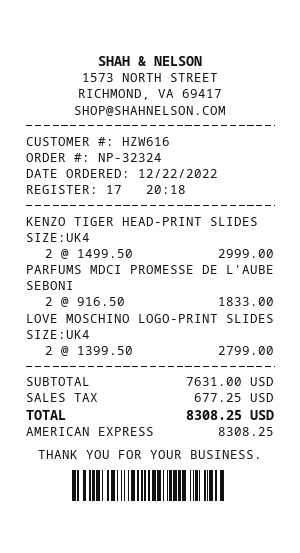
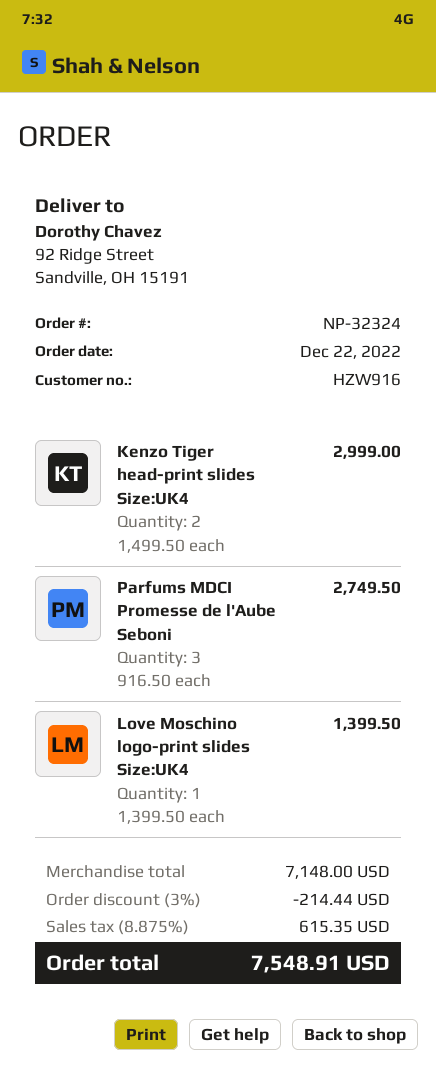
customer number: HZW616 -> HZW916
PARFUMS MDCI PROMESSE DE L'AUBE SEBONI: 2 x 916.50 = 1833.00 -> 3 x 916.50 = 2749.50
LOVE MOSCHINO LOGO-PRINT SLIDES SIZE:UK4: 2 x 1399.50 = 2799.00 -> 1 x 1399.50 = 1399.50
subtotal: 7631.00 -> 7148.00
discount: none -> 3% = 214.44
tax: 677.25 -> 615.35
total: 8308.25 -> 7548.91

